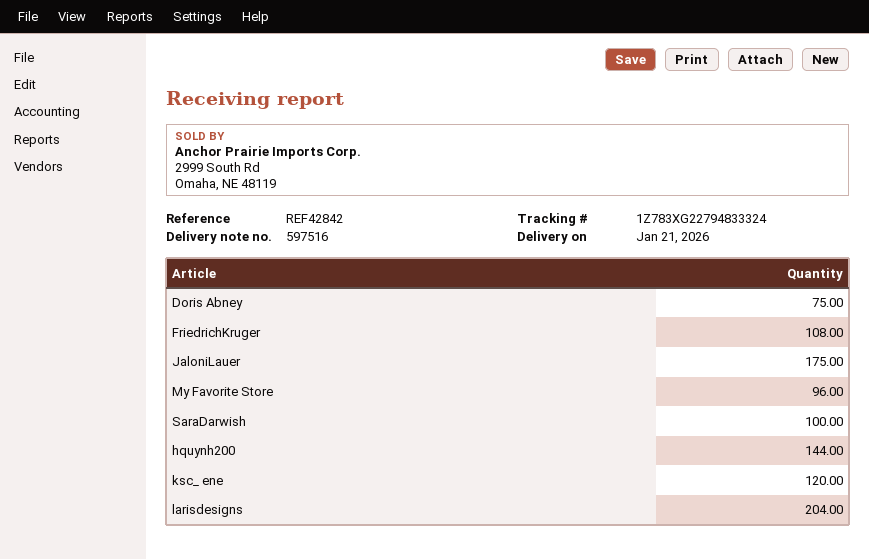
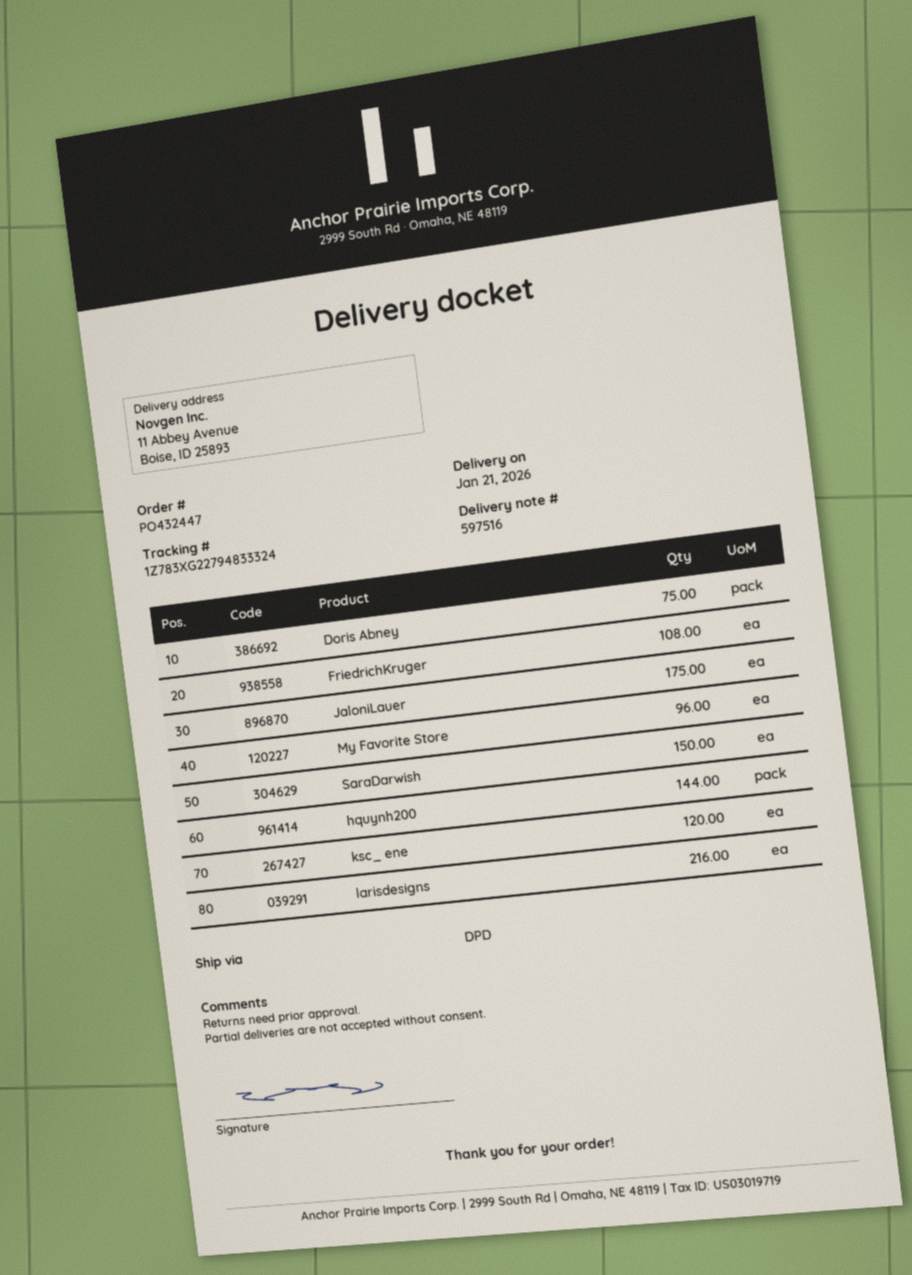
SaraDarwish: 100 -> 150
larisdesigns: 204 -> 216

